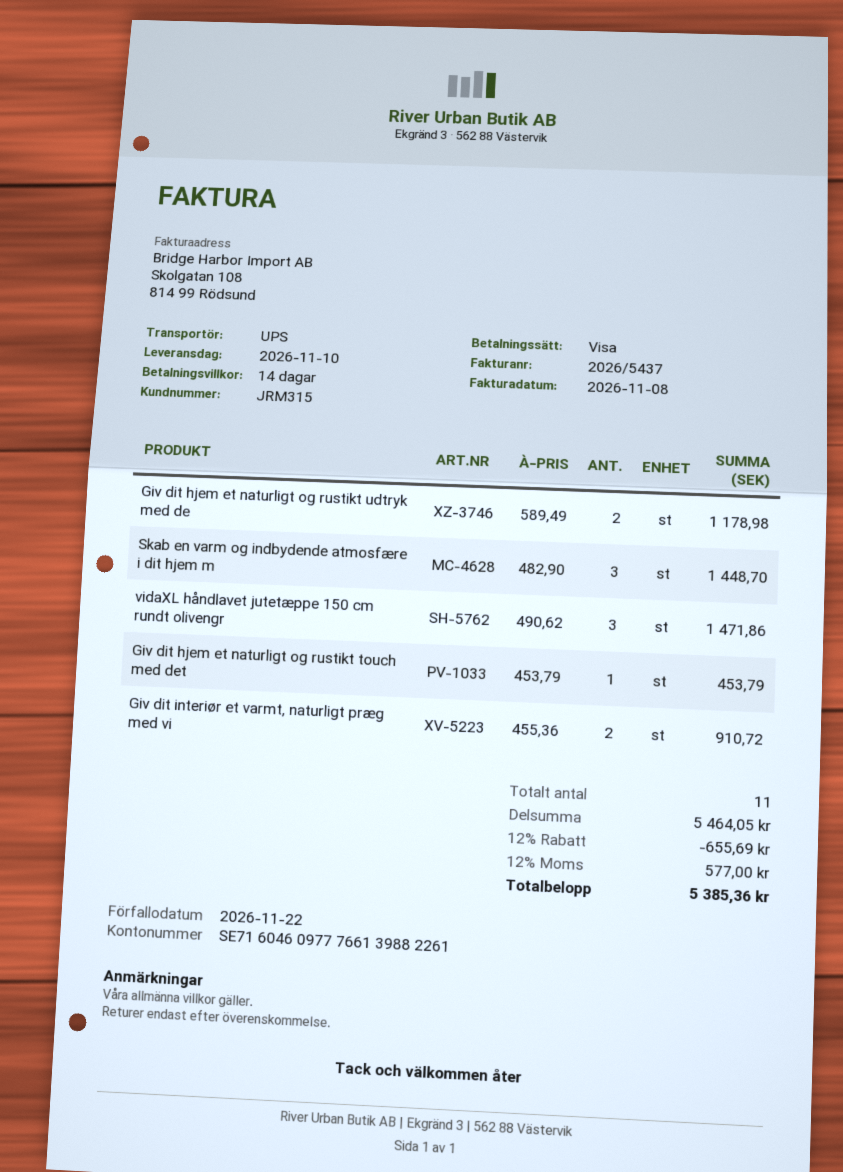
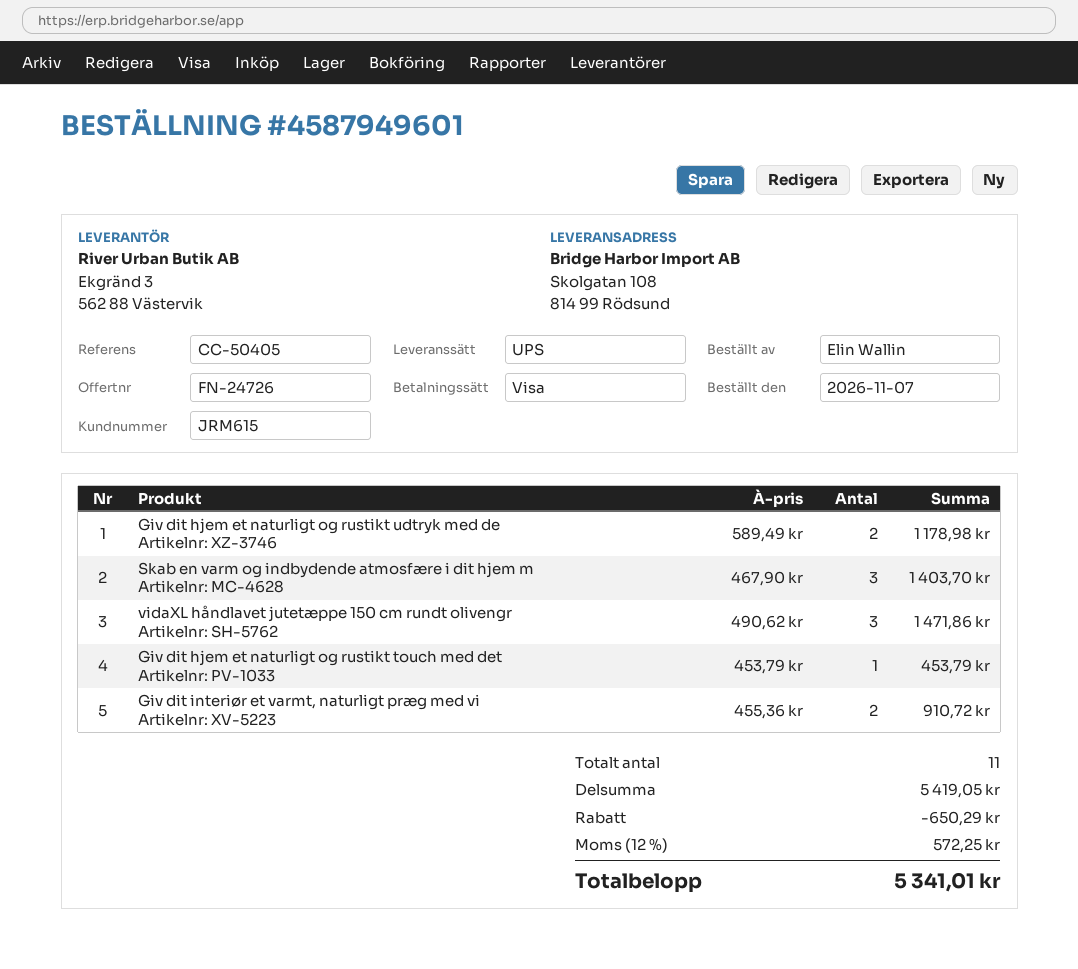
customer number: JRM315 -> JRM615
Skab en varm og indbydende atmosfære i dit hjem m: 3 x 482.90 = 1448.70 -> 3 x 467.90 = 1403.70
subtotal: 5464.05 -> 5419.05
discount: 655.69 -> 650.29
tax: 12% = 577.00 -> 12% = 572.25
total: 5385.36 -> 5341.01

